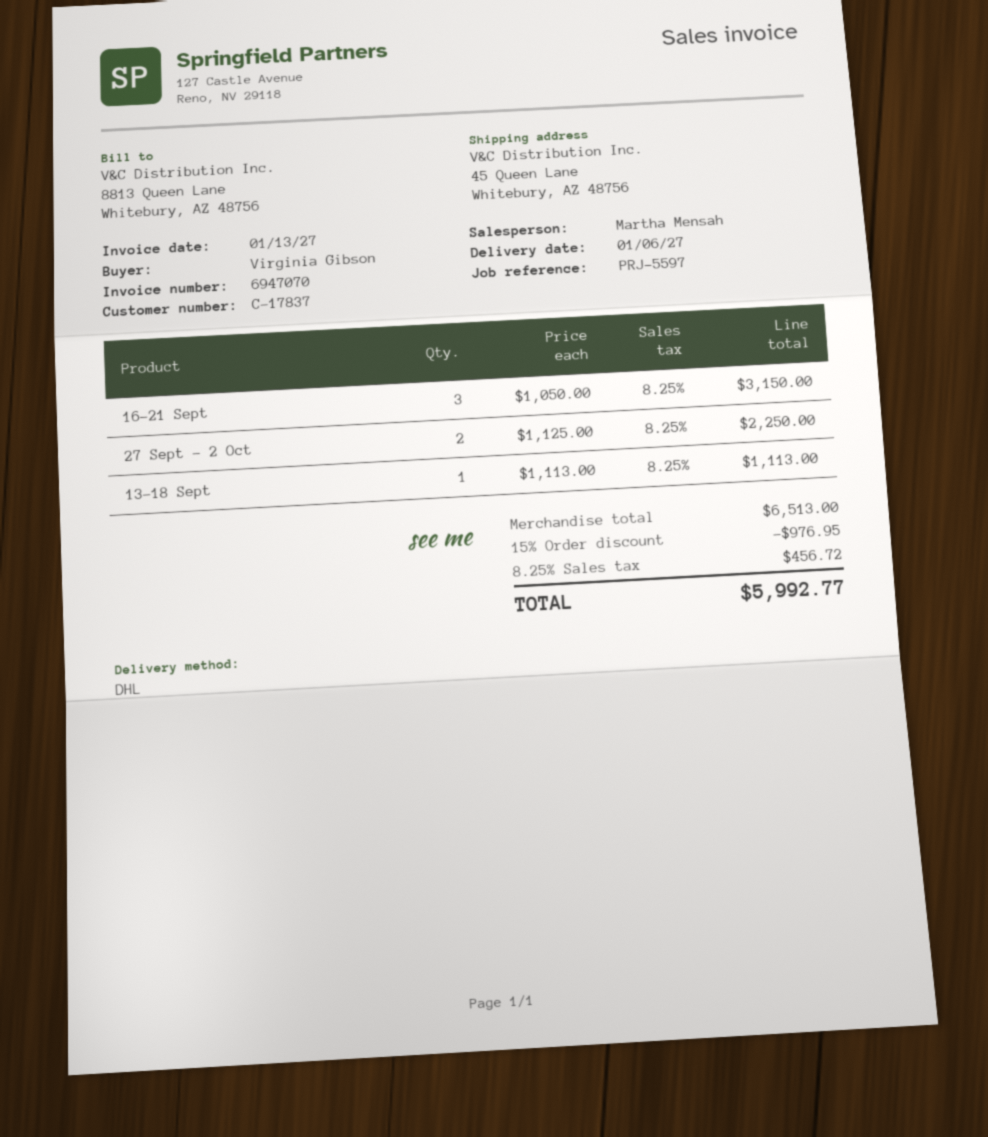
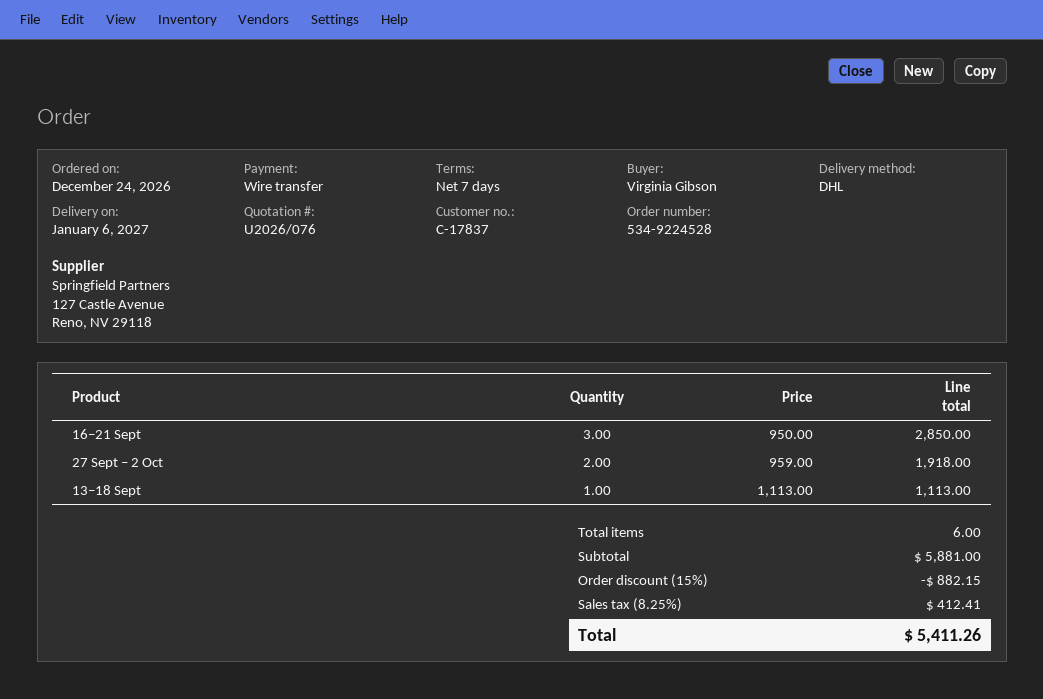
16–21 Sept: 3 x 1050.00 = 3150.00 -> 3 x 950.00 = 2850.00
27 Sept – 2 Oct: 2 x 1125.00 = 2250.00 -> 2 x 959.00 = 1918.00
subtotal: 6513.00 -> 5881.00
discount: 15% = 976.95 -> 15% = 882.15
tax: 8.25% = 456.72 -> 8.25% = 412.41
total: 5992.77 -> 5411.26

